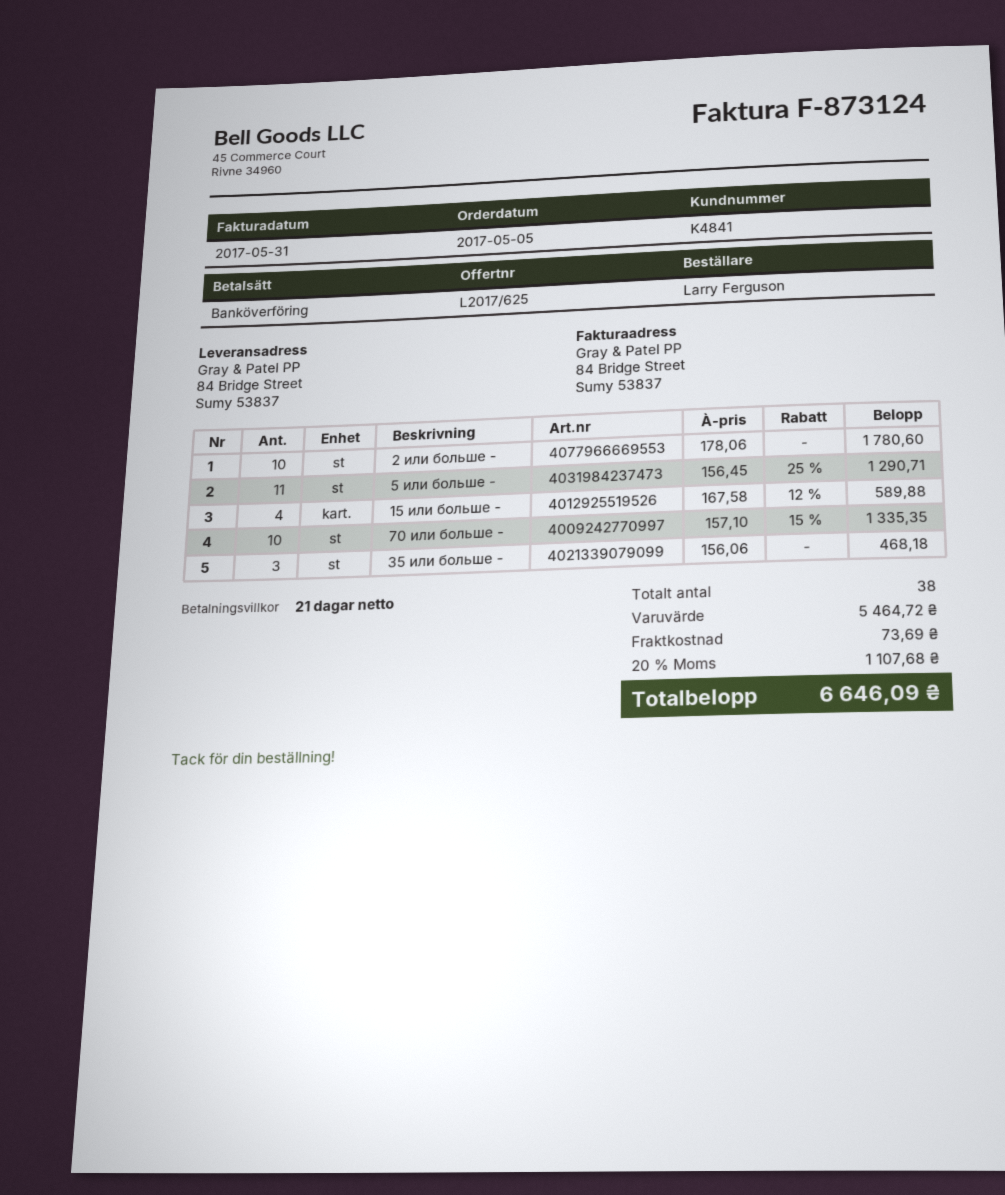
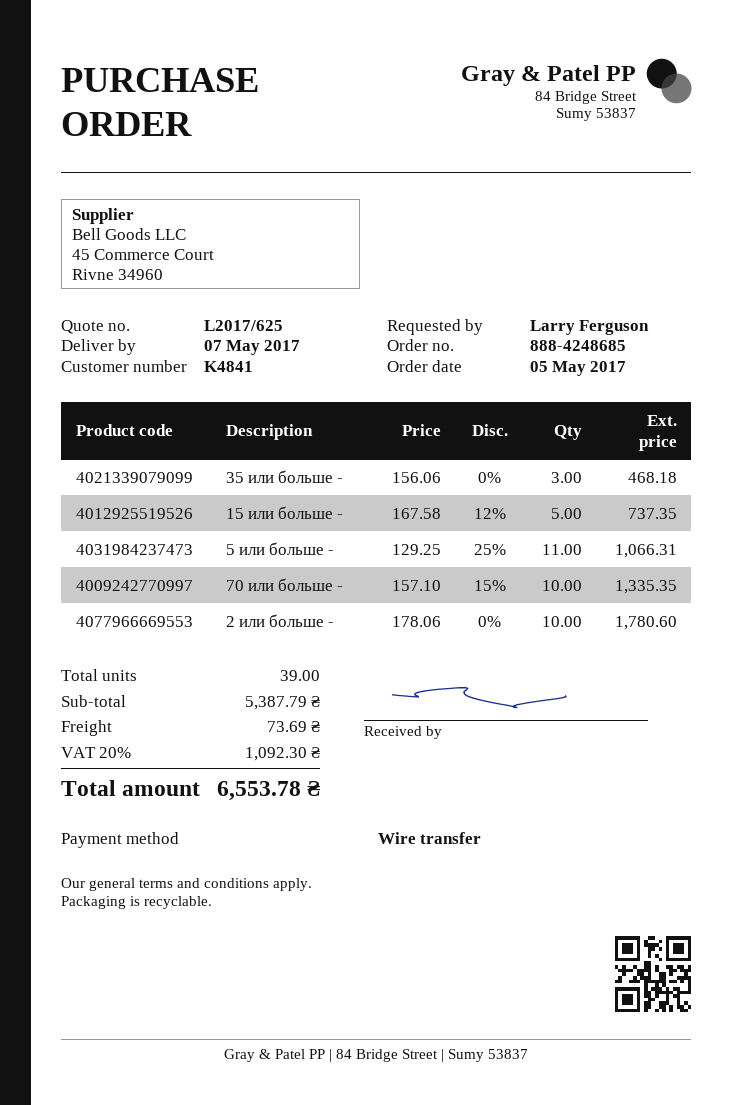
5 или больше -: 11 x 156.45 - 25% = 1290.71 -> 11 x 129.25 - 25% = 1066.31
15 или больше -: 4 x 167.58 - 12% = 589.88 -> 5 x 167.58 - 12% = 737.35
total quantity: 38 -> 39
subtotal: 5464.72 -> 5387.79
tax: 20% = 1107.68 -> 20% = 1092.30
total: 6646.09 -> 6553.78

